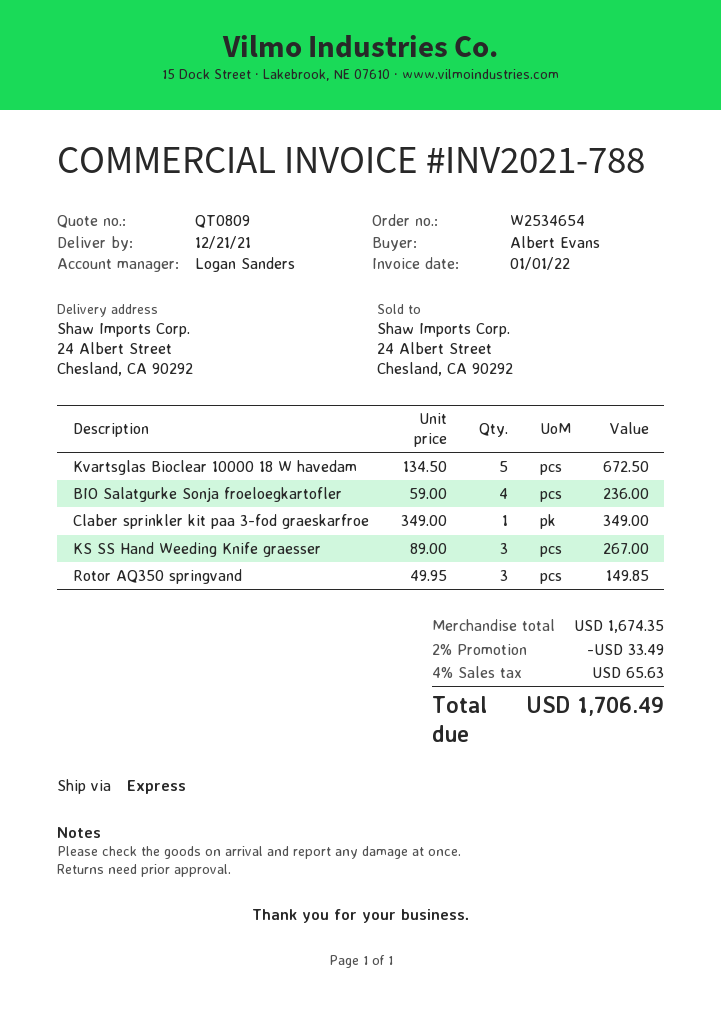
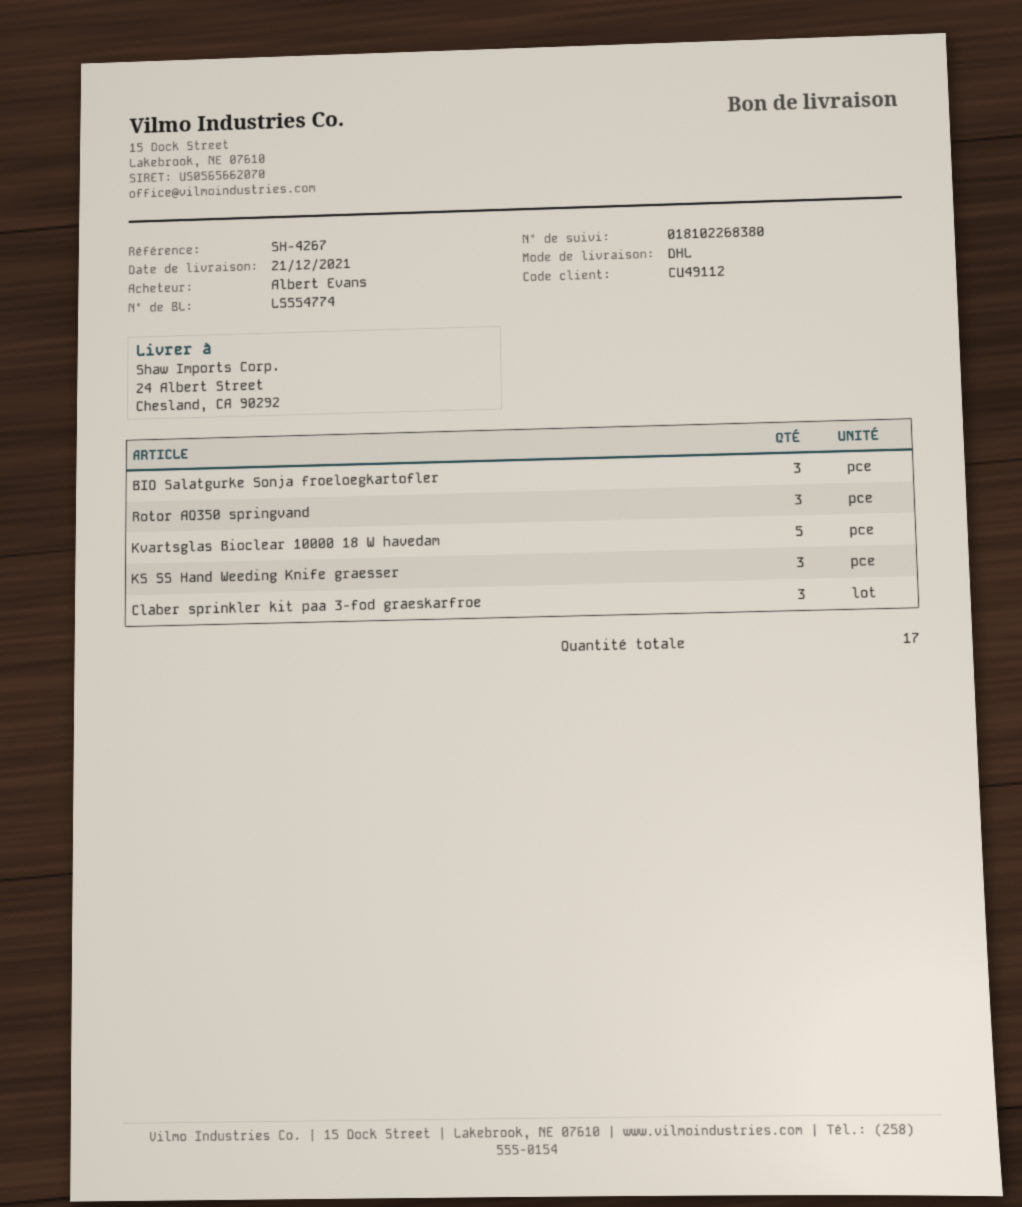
shipping method: express -> DHL
BIO Salatgurke Sonja froeloegkartofler: 4 -> 3
Claber sprinkler kit paa 3-fod graeskarfroe: 1 -> 3

